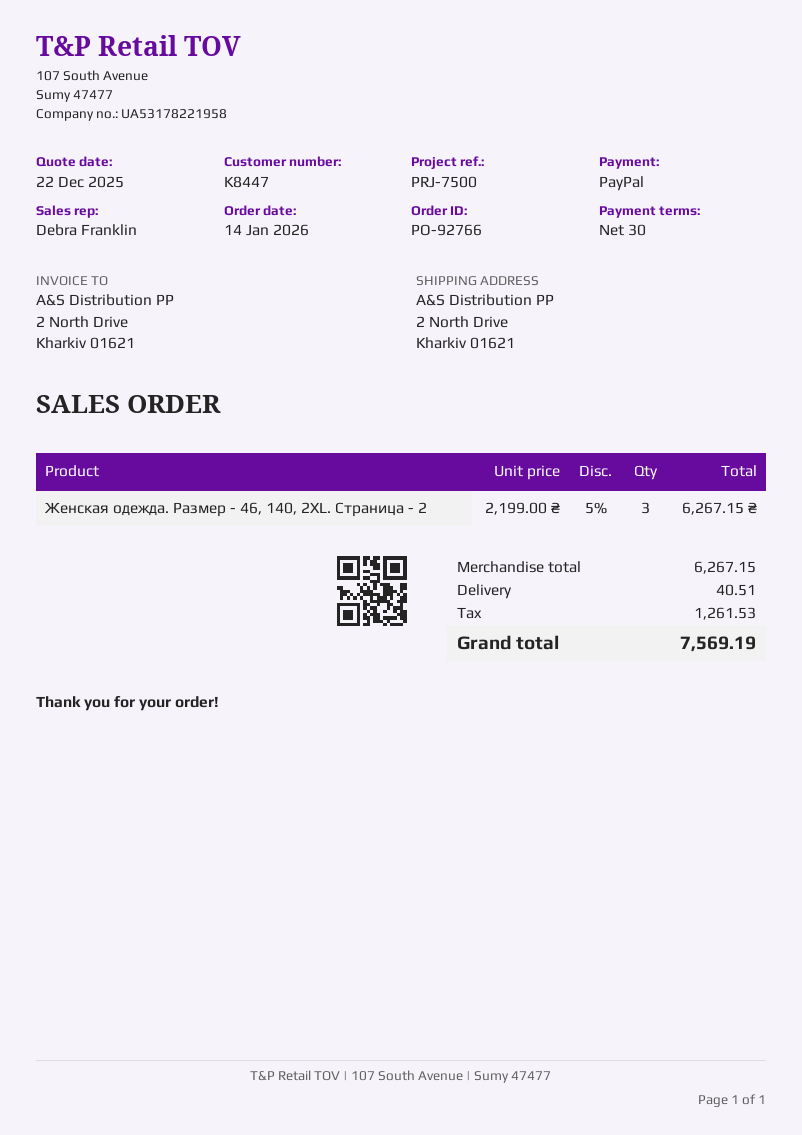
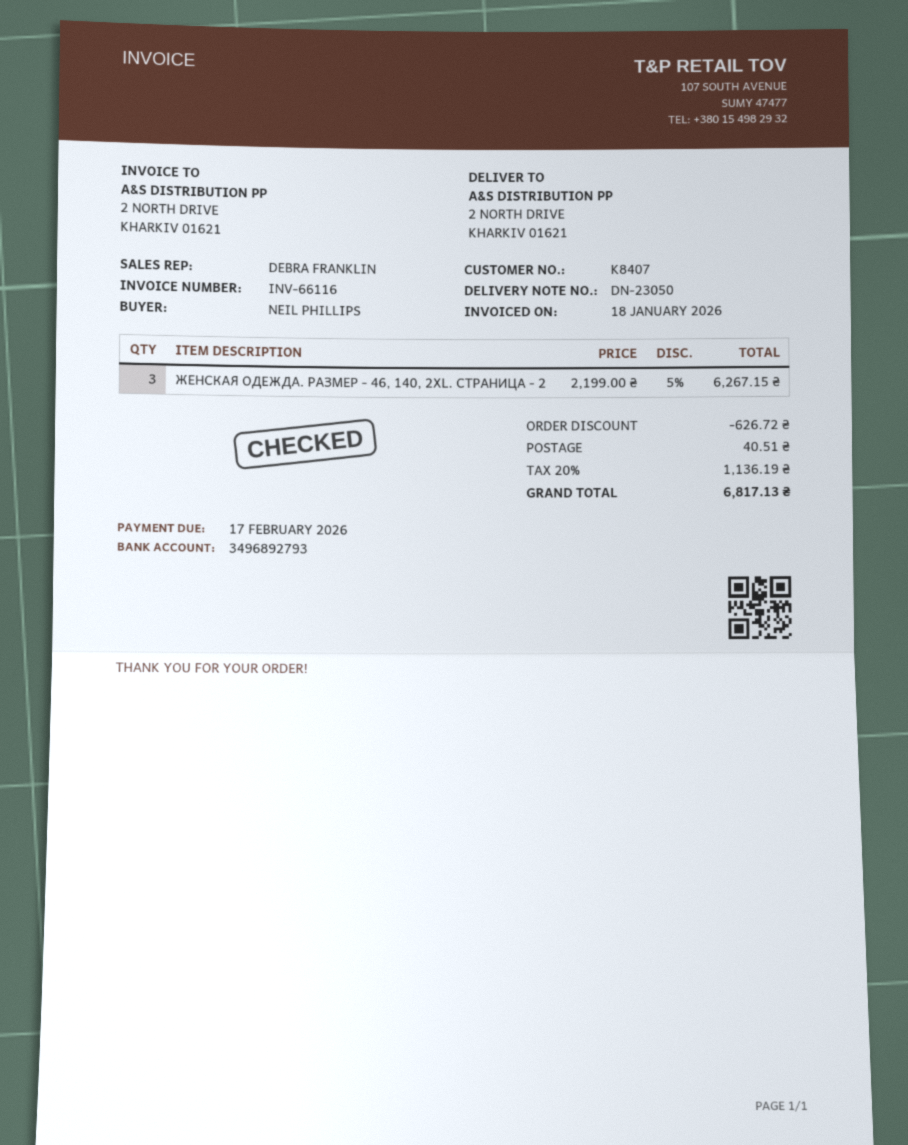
customer number: K8447 -> K8407
discount: none -> 626.72
tax: 1261.53 -> 1136.19
total: 7569.19 -> 6817.13

